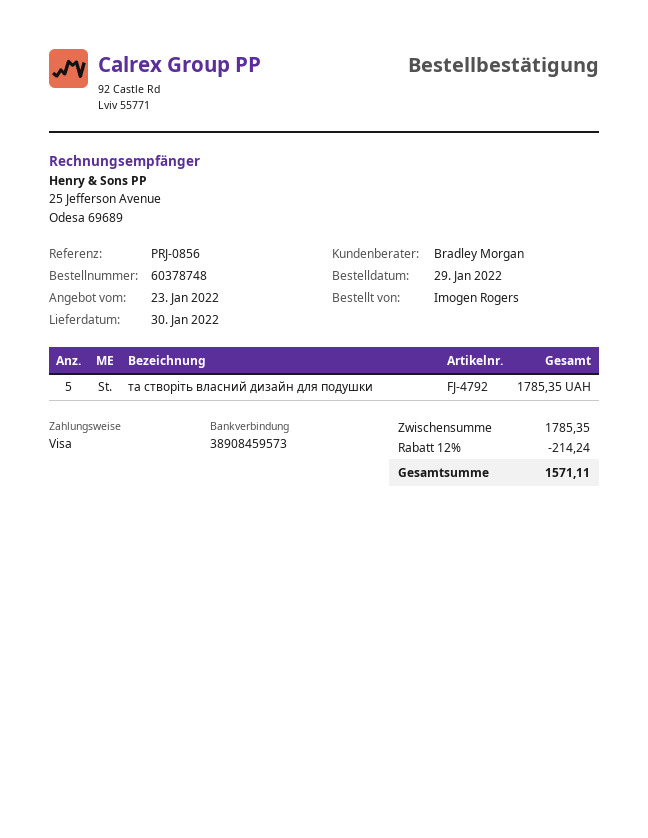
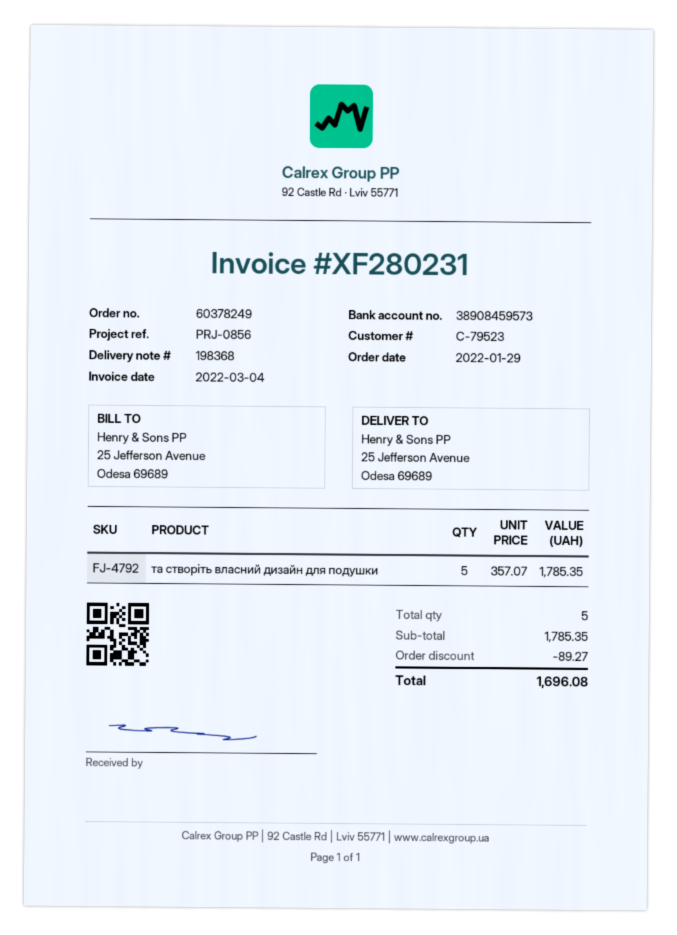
order number: 60378748 -> 60378249
discount: 214.24 -> 89.27
total: 1571.11 -> 1696.08

